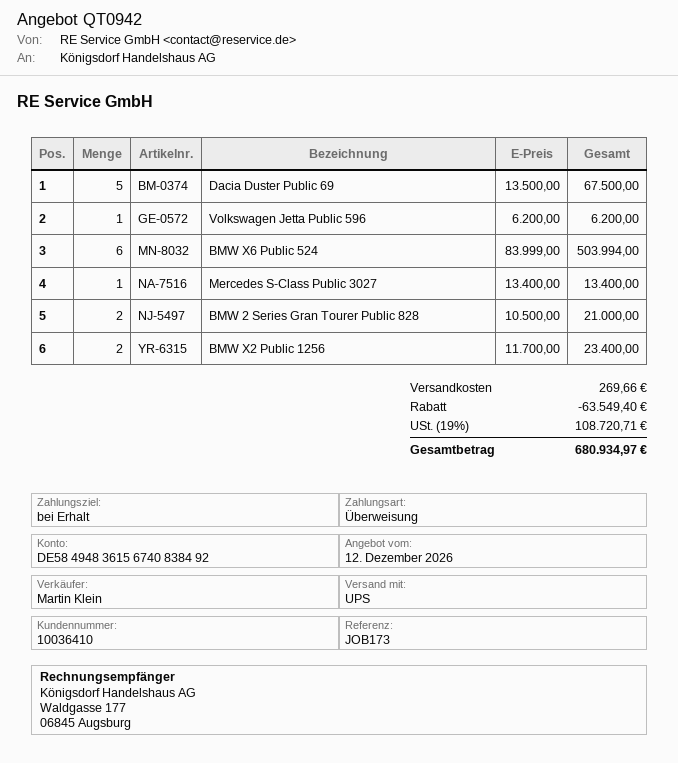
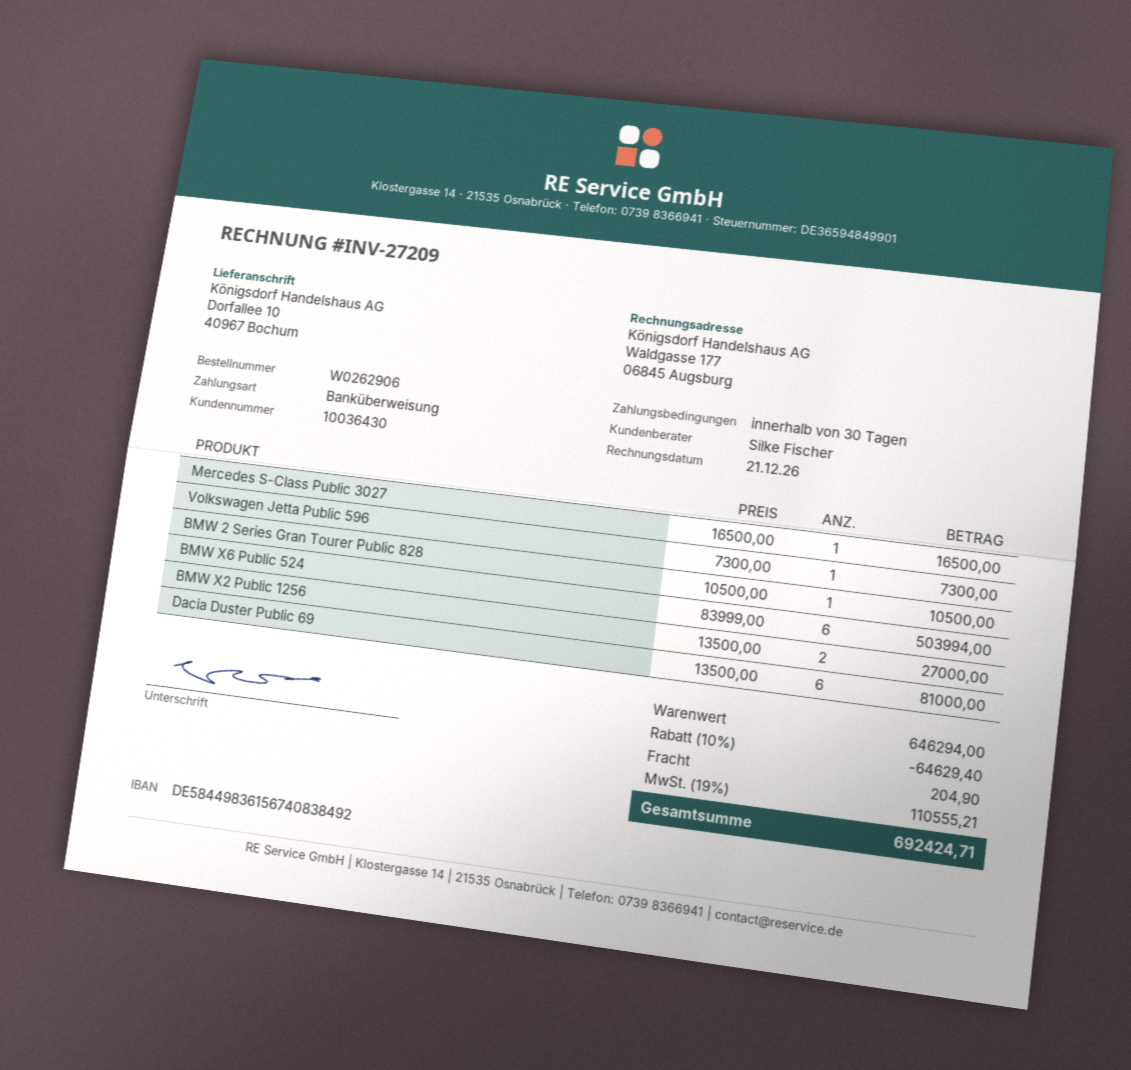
payment terms: on receipt -> 30 days
customer number: 10036410 -> 10036430
sales rep: Martin Klein -> Silke Fischer
bank account: DE58494836156740838492 -> DE58449836156740838492
Dacia Duster Public 69: 5 x 13500.00 = 67500.00 -> 6 x 13500.00 = 81000.00
Volkswagen Jetta Public 596: 1 x 6200.00 = 6200.00 -> 1 x 7300.00 = 7300.00
Mercedes S-Class Public 3027: 1 x 13400.00 = 13400.00 -> 1 x 16500.00 = 16500.00
BMW 2 Series Gran Tourer Public 828: 2 x 10500.00 = 21000.00 -> 1 x 10500.00 = 10500.00
BMW X2 Public 1256: 2 x 11700.00 = 23400.00 -> 2 x 13500.00 = 27000.00
discount: 63549.40 -> 64629.40
shipping: 269.66 -> 204.90
tax: 19% = 108720.71 -> 19% = 110555.21
total: 680934.97 -> 692424.71

